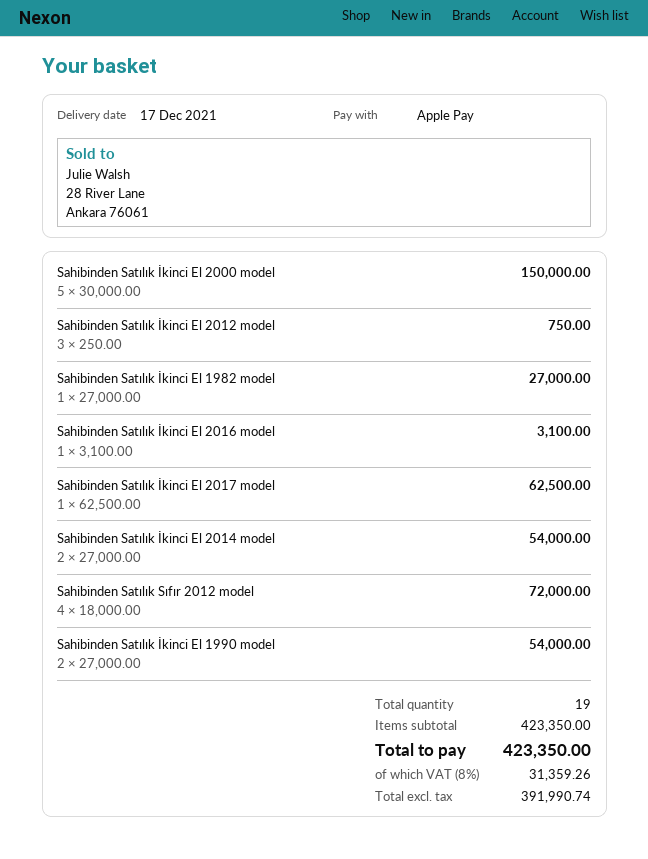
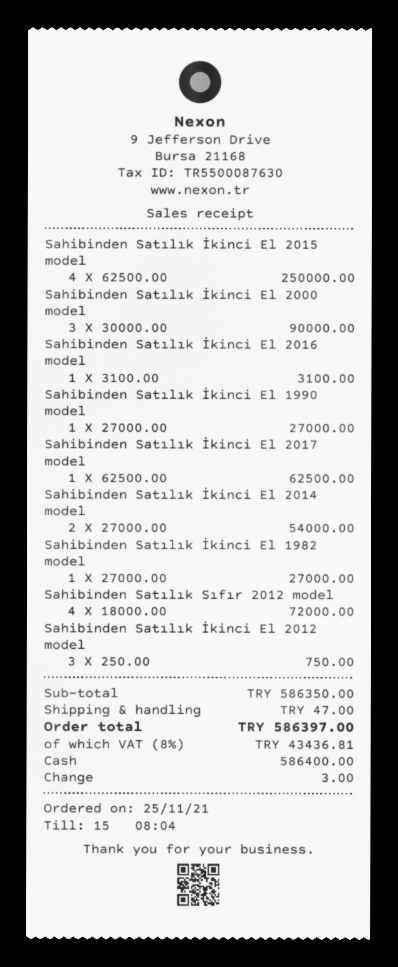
payment method: Apple Pay -> cash
Sahibinden Satılık İkinci El 2000 model: 5 x 30000.00 = 150000.00 -> 3 x 30000.00 = 90000.00
Sahibinden Satılık İkinci El 1990 model: 2 x 27000.00 = 54000.00 -> 1 x 27000.00 = 27000.00
Sahibinden Satılık İkinci El 2015 model: none -> 4 x 62500.00 = 250000.00
subtotal: 423350.00 -> 586350.00
shipping: none -> 47.00
tax: 8% = 31359.26 -> 8% = 43436.81
total: 423350.00 -> 586397.00

